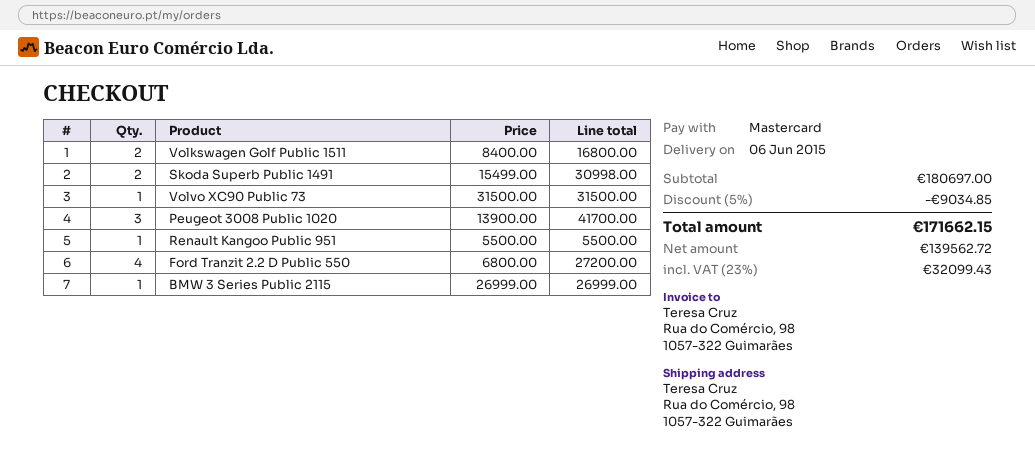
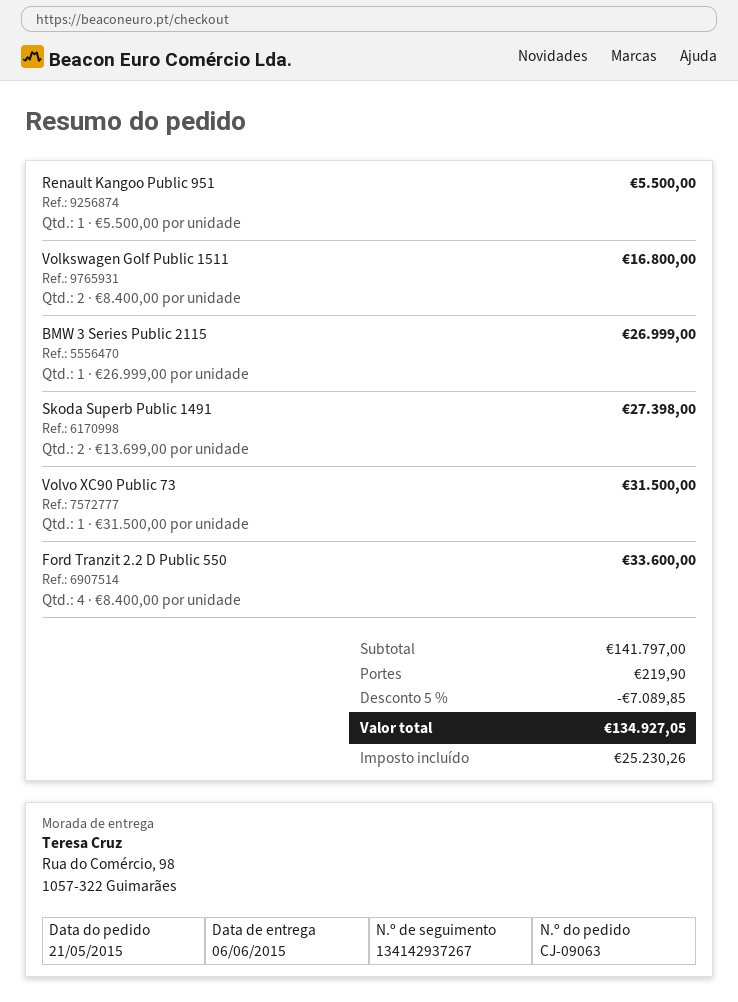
Skoda Superb Public 1491: 2 x 15499.00 = 30998.00 -> 2 x 13699.00 = 27398.00
Peugeot 3008 Public 1020: 3 x 13900.00 = 41700.00 -> none
Ford Tranzit 2.2 D Public 550: 4 x 6800.00 = 27200.00 -> 4 x 8400.00 = 33600.00
subtotal: 180697.00 -> 141797.00
discount: 5% = 9034.85 -> 5% = 7089.85
shipping: none -> 219.90
tax: 32099.43 -> 25230.26
total: 171662.15 -> 134927.05

